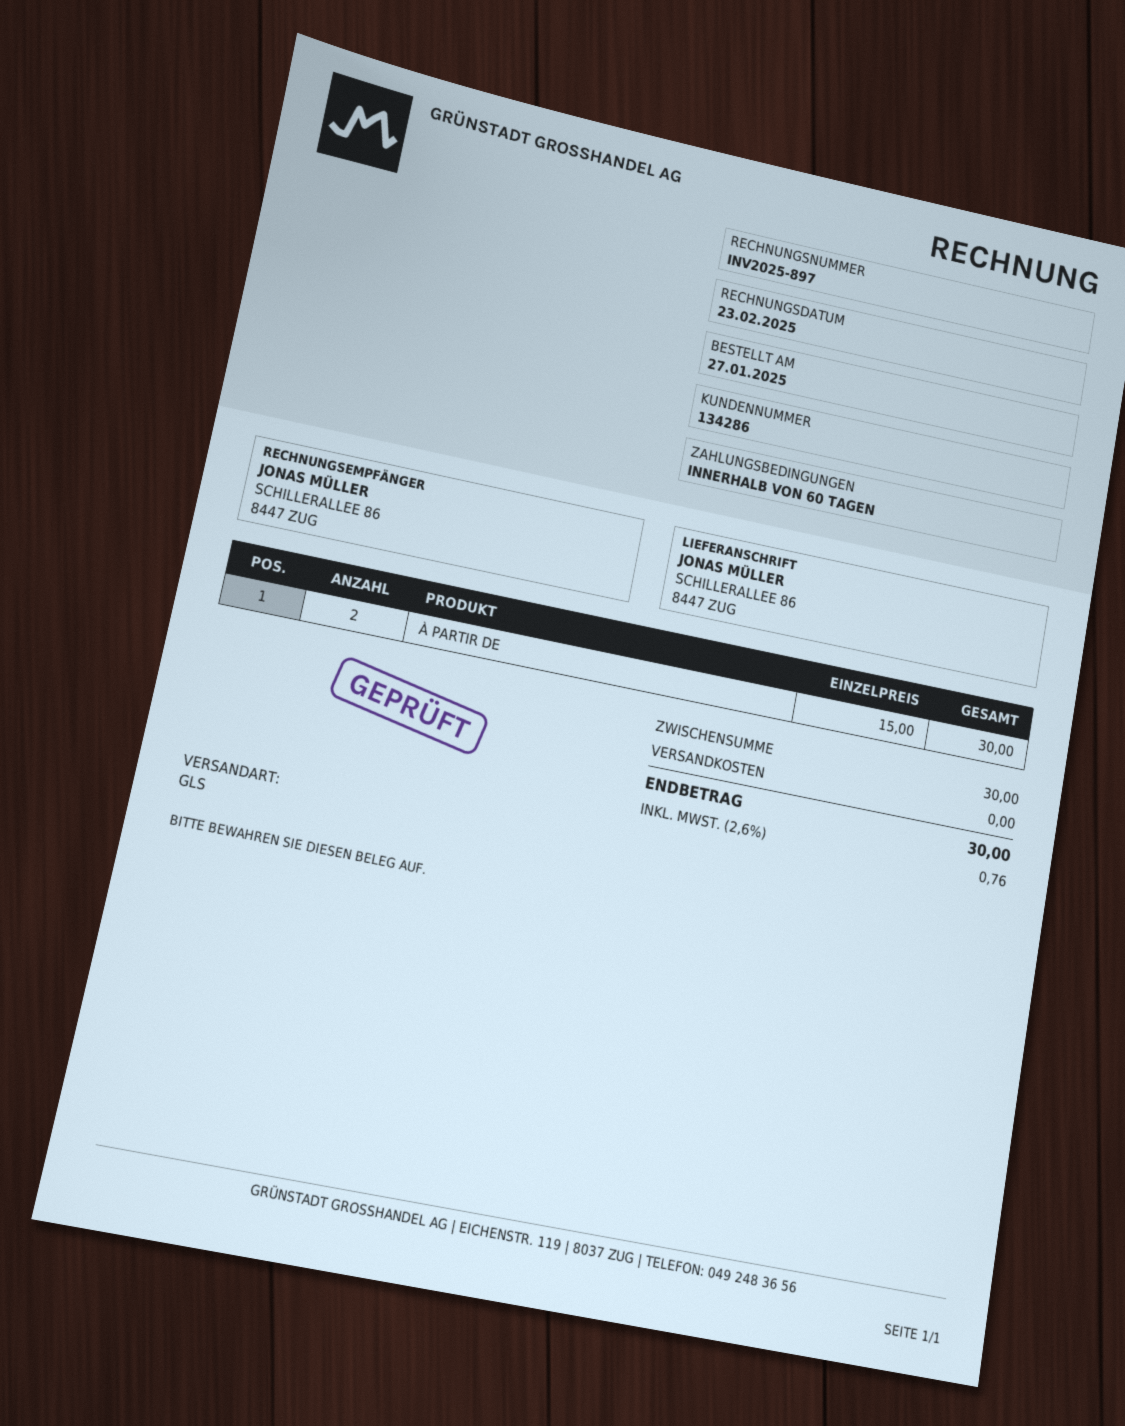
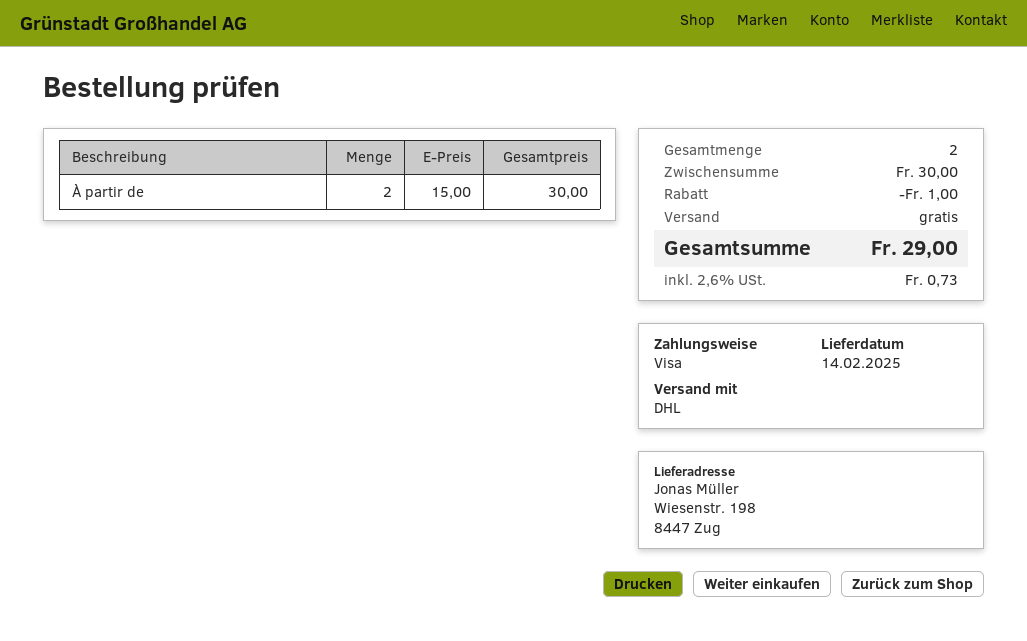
shipping method: GLS -> DHL
ship to: SCHILLERALLEE 86, 8447 ZUG -> Wiesenstr. 198, 8447 Zug
discount: none -> 1.00
tax: 2.6% = 0.76 -> 2.6% = 0.73
total: 30.00 -> 29.00

